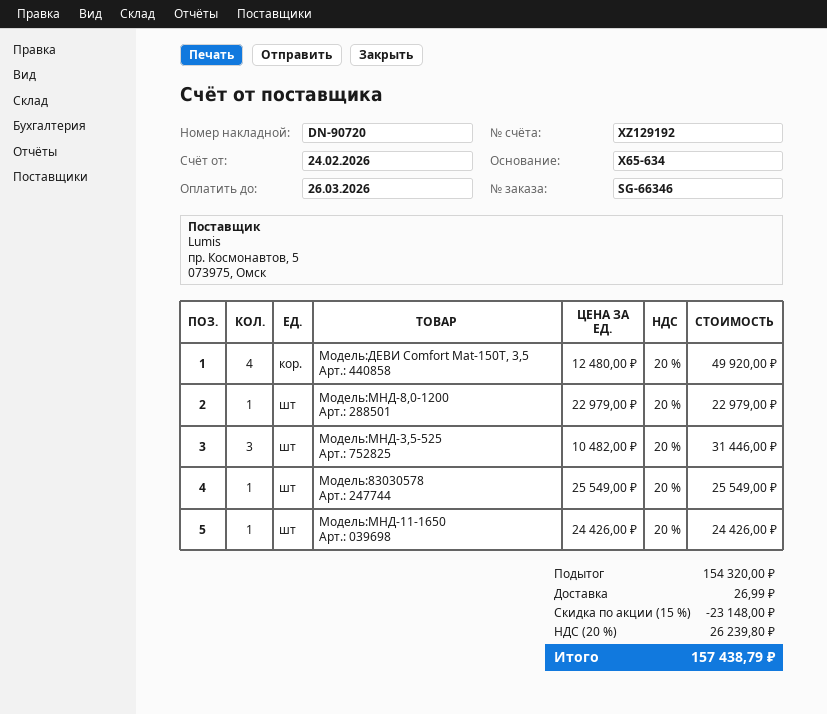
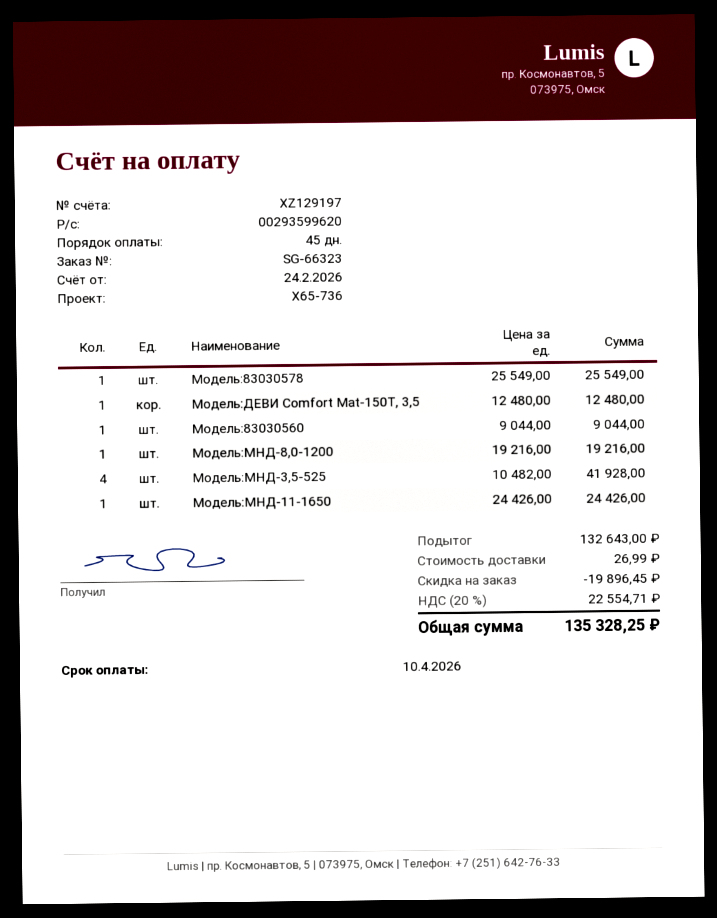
order number: SG-66346 -> SG-66323
invoice number: XZ129192 -> XZ129197
due date: 2026-03-26 -> 2026-04-10
reference: X65-634 -> X65-736
Модель:ДЕВИ Comfort Mat-150T, 3,5: 4 x 12480.00 = 49920.00 -> 1 x 12480.00 = 12480.00
Модель:МНД-8,0-1200: 1 x 22979.00 = 22979.00 -> 1 x 19216.00 = 19216.00
Модель:МНД-3,5-525: 3 x 10482.00 = 31446.00 -> 4 x 10482.00 = 41928.00
Модель:83030560: none -> 1 x 9044.00 = 9044.00
subtotal: 154320.00 -> 132643.00
discount: 23148.00 -> 19896.45
tax: 20% = 26239.80 -> 20% = 22554.71
total: 157438.79 -> 135328.25

